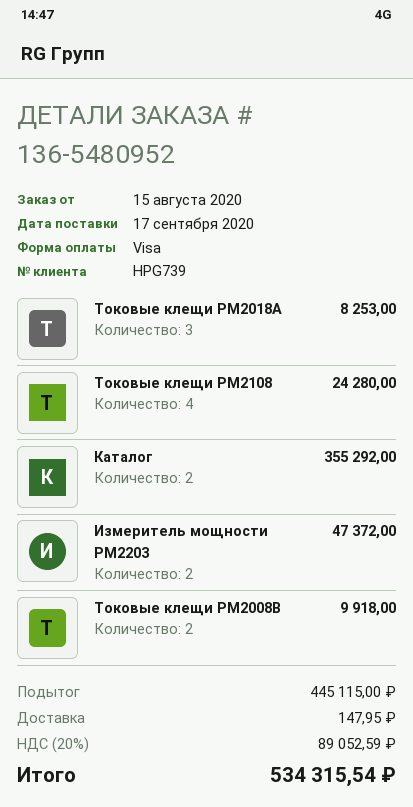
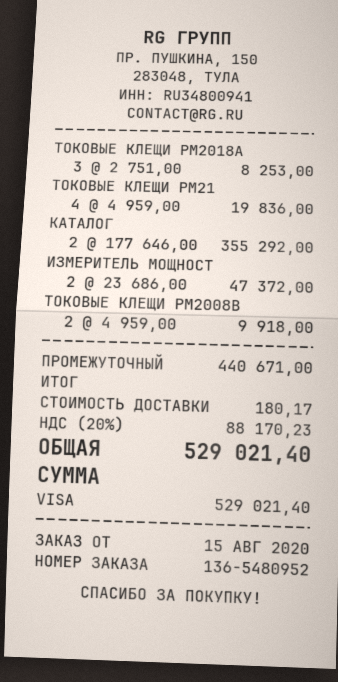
Токовые клещи PM2108: 4 for 24280.00 -> 4 for 19836.00
subtotal: 445115.00 -> 440671.00
shipping: 147.95 -> 180.17
tax: 20% = 89052.59 -> 20% = 88170.23
total: 534315.54 -> 529021.40

